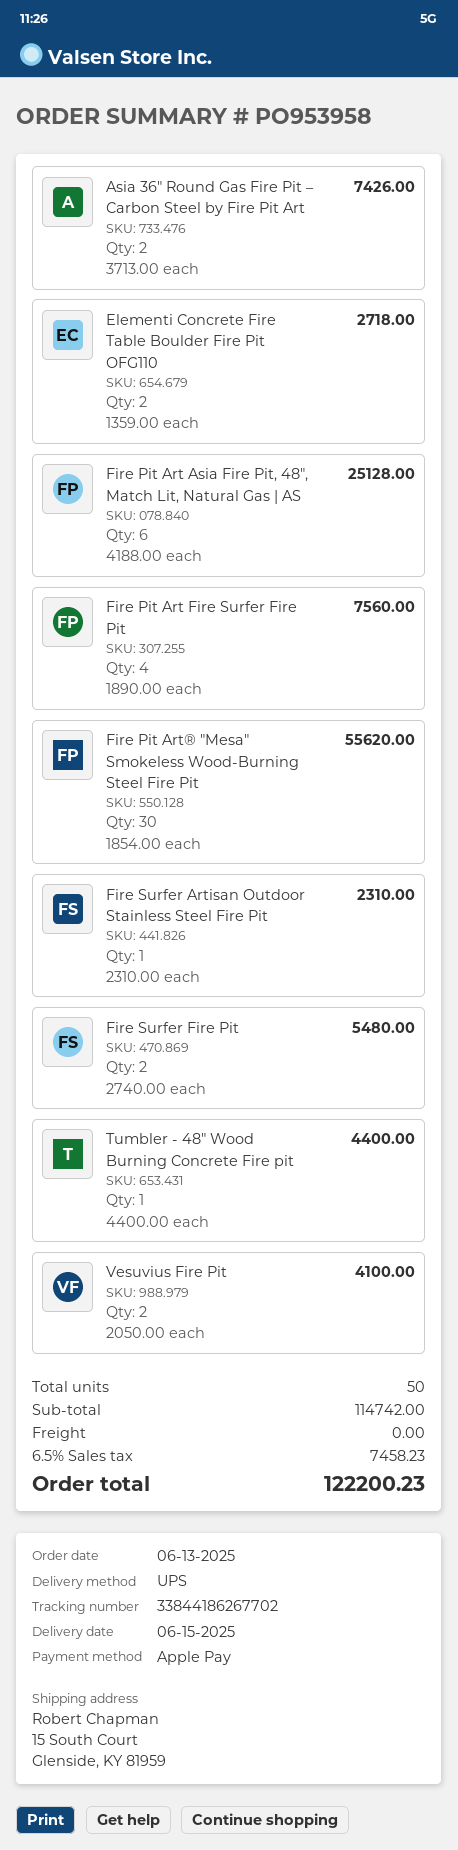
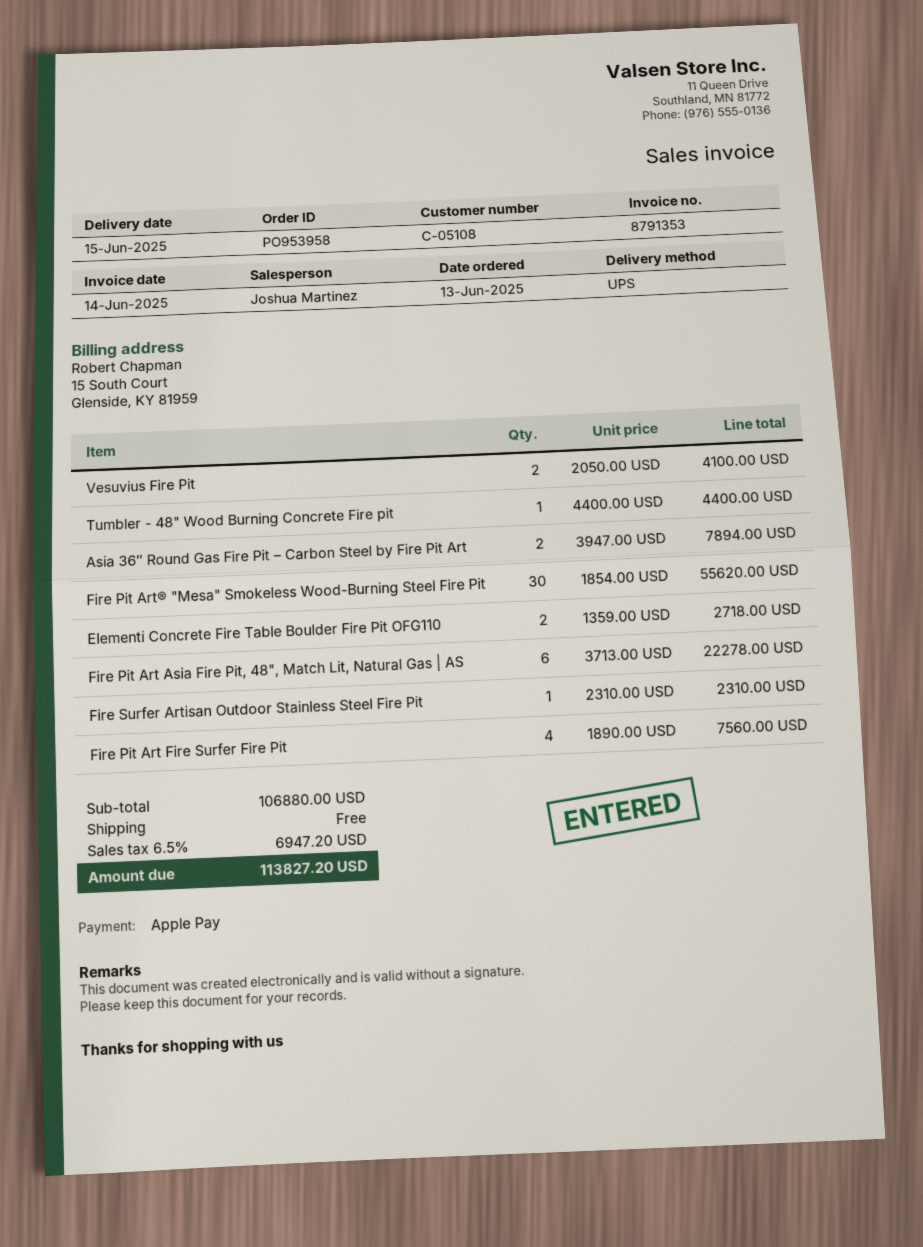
Asia 36″ Round Gas Fire Pit – Carbon Steel by Fire Pit Art: 2 x 3713.00 = 7426.00 -> 2 x 3947.00 = 7894.00
Fire Pit Art Asia Fire Pit, 48", Match Lit, Natural Gas | AS: 6 x 4188.00 = 25128.00 -> 6 x 3713.00 = 22278.00
Fire Surfer Fire Pit: 2 x 2740.00 = 5480.00 -> none
subtotal: 114742.00 -> 106880.00
tax: 6.5% = 7458.23 -> 6.5% = 6947.20
total: 122200.23 -> 113827.20

